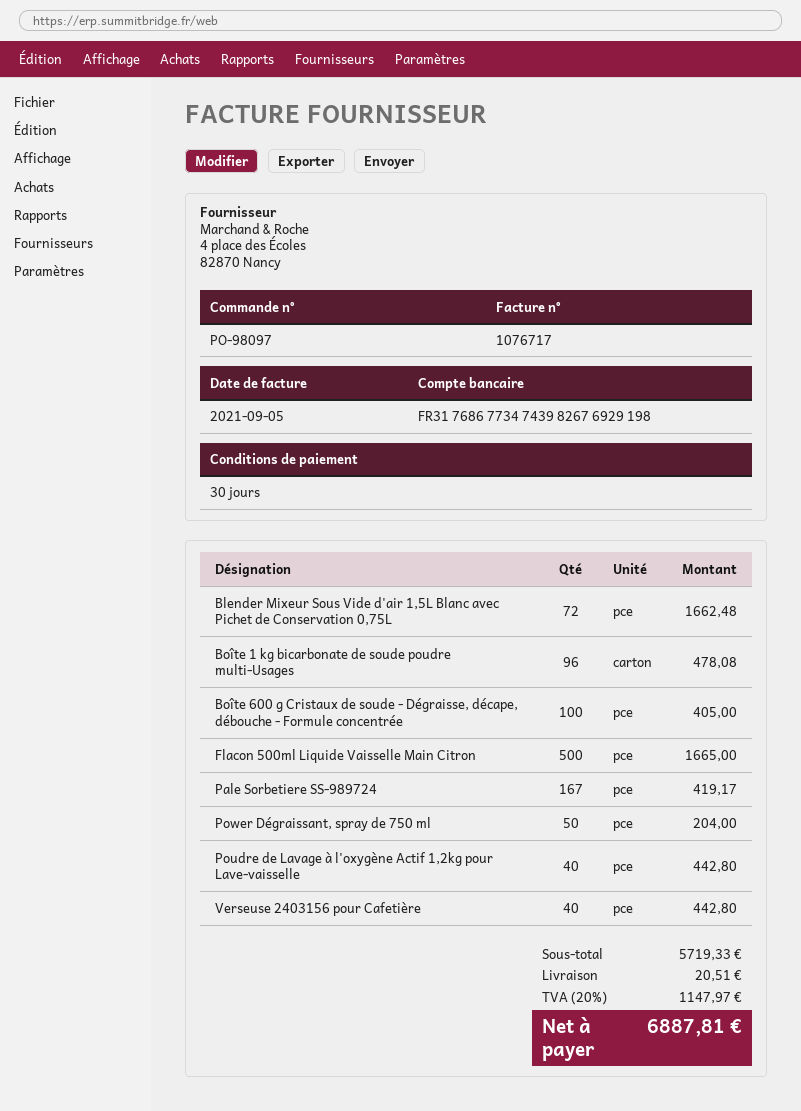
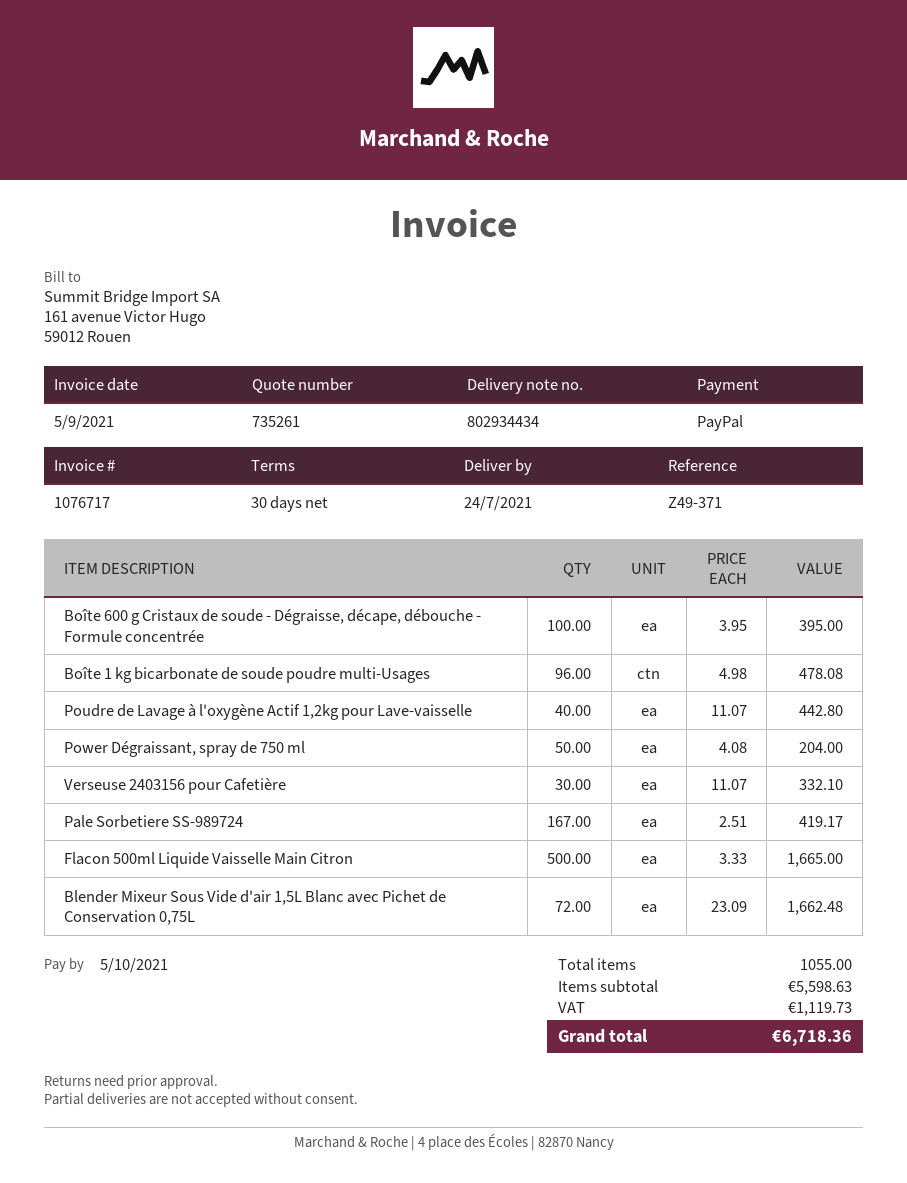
Boîte 600 g Cristaux de soude - Dégraisse, décape, débouche - Formule concentrée: 100 for 405.00 -> 100 for 395.00
Verseuse 2403156 pour Cafetière: 40 for 442.80 -> 30 for 332.10
subtotal: 5719.33 -> 5598.63
shipping: 20.51 -> none
tax: 1147.97 -> 1119.73
total: 6887.81 -> 6718.36

